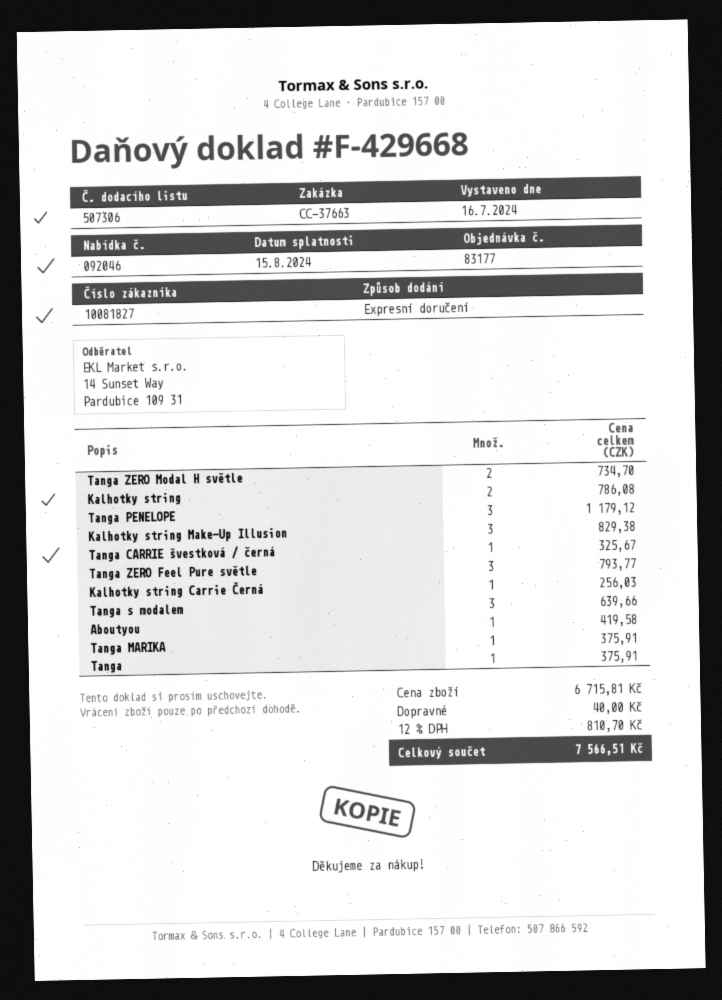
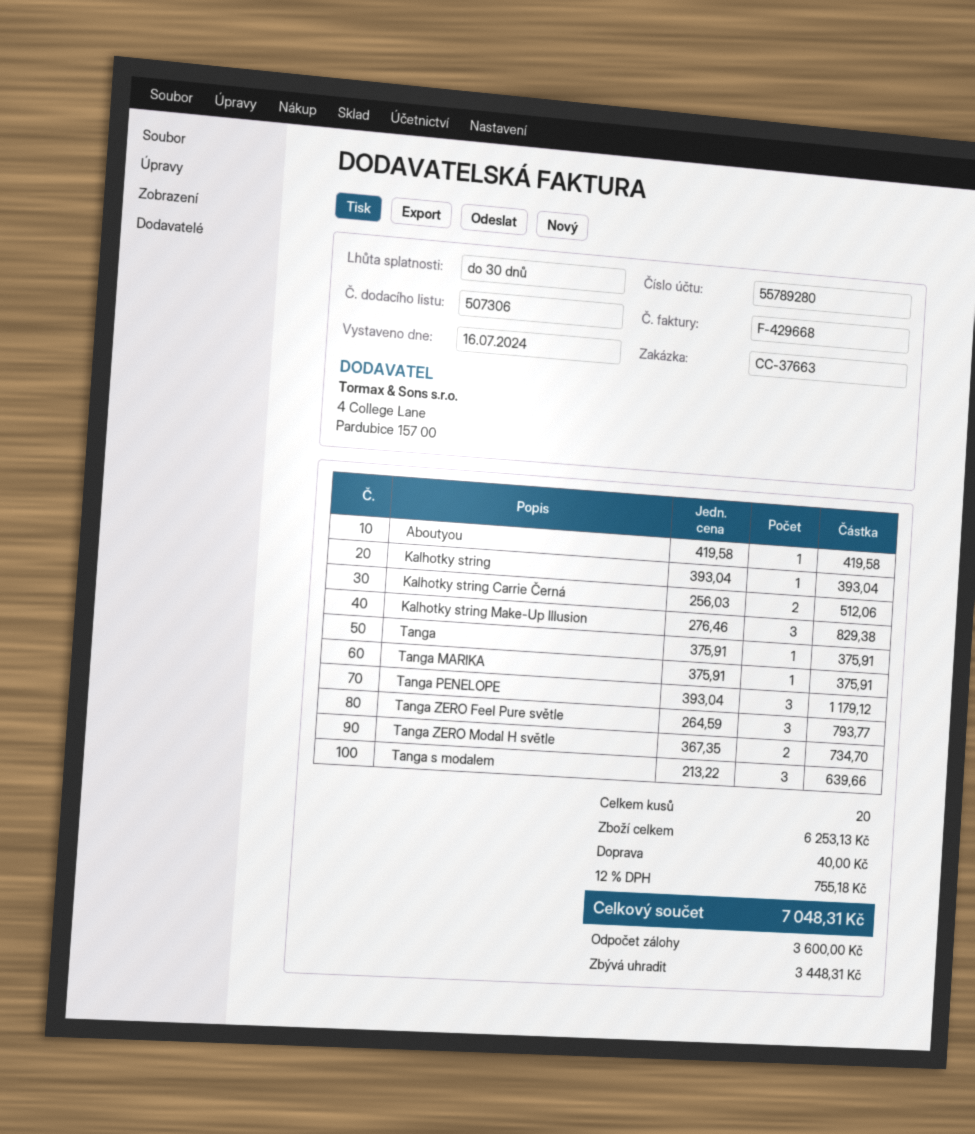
Kalhotky string: 2 for 786.08 -> 1 for 393.04
Tanga CARRIE švestková / černá: 1 for 325.67 -> none
Kalhotky string Carrie Černá: 1 for 256.03 -> 2 for 512.06
subtotal: 6715.81 -> 6253.13
tax: 12% = 810.70 -> 12% = 755.18
total: 7566.51 -> 7048.31

